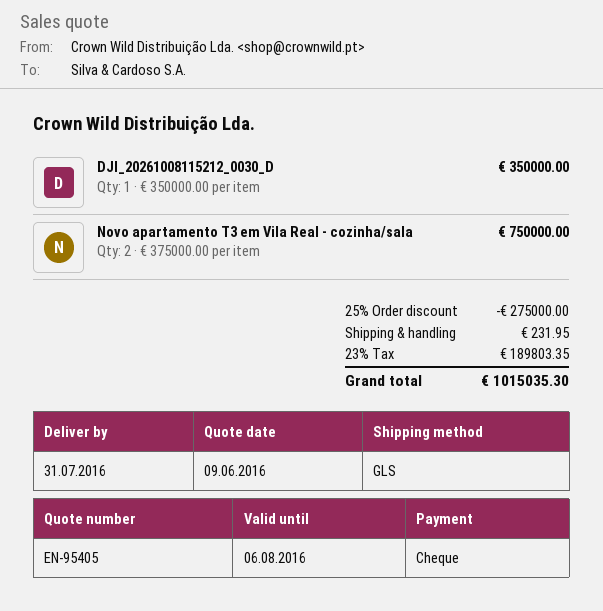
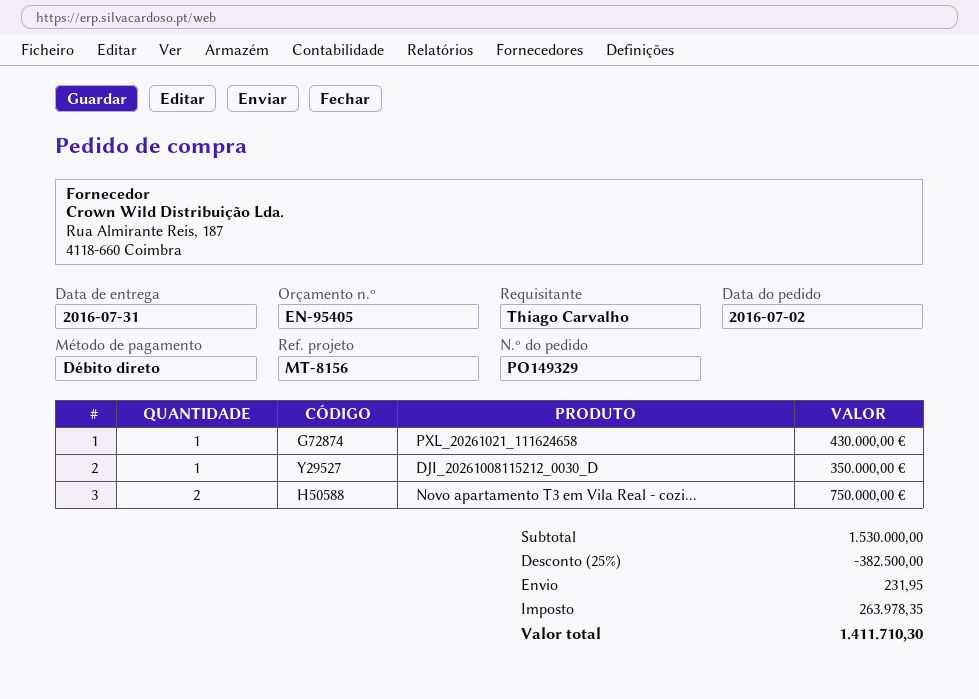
payment method: cheque -> direct debit
PXL_20261021_111624658: none -> 1 for 430000.00
discount: 25% = 275000.00 -> 25% = 382500.00
tax: 189803.35 -> 263978.35
total: 1015035.30 -> 1411710.30

